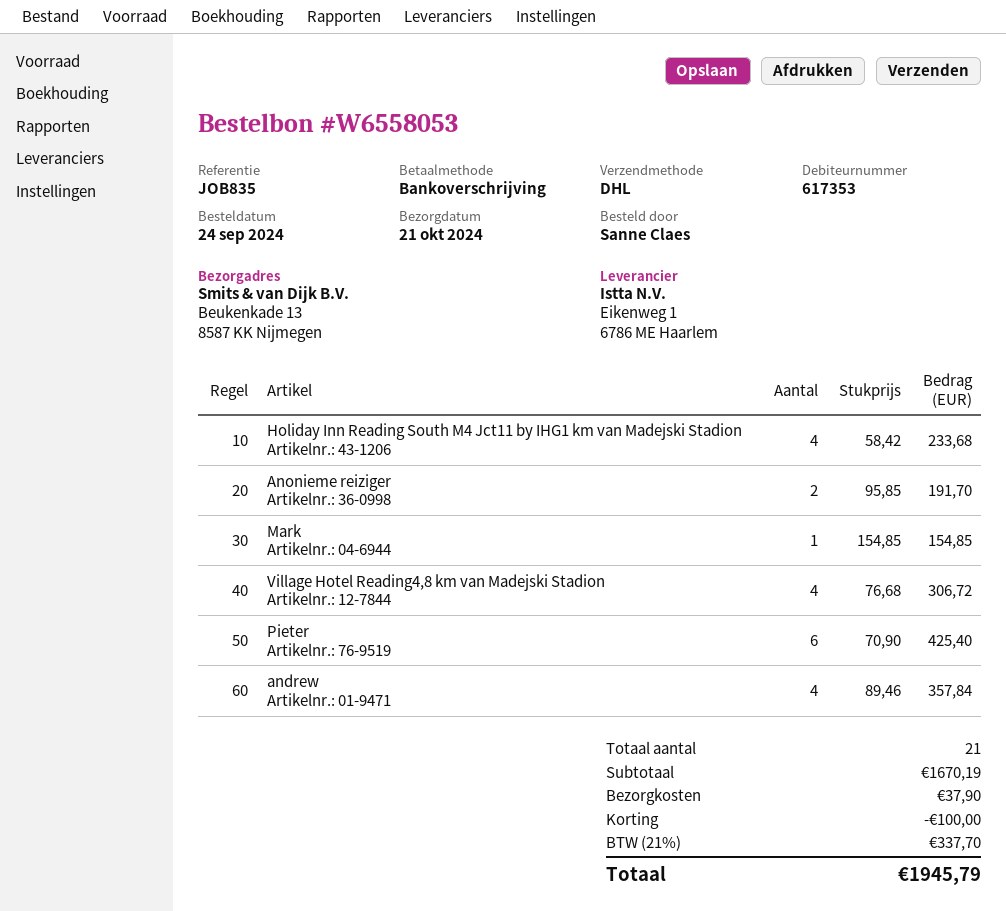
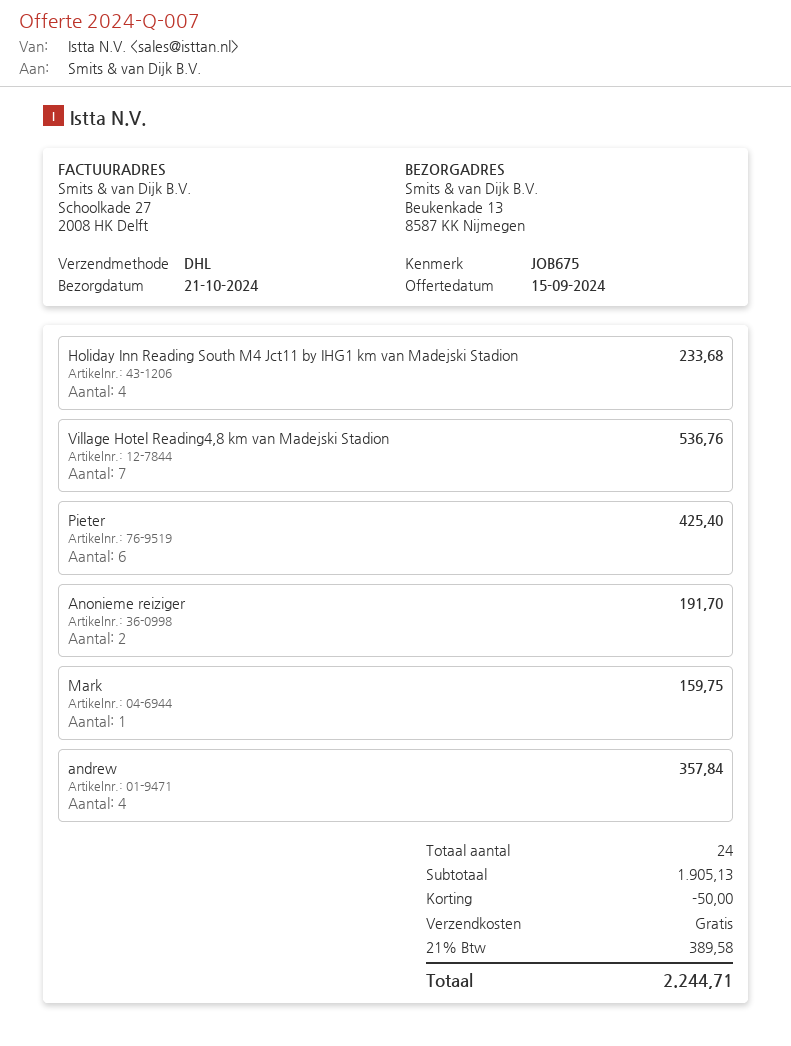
reference: JOB835 -> JOB675
Mark: 1 for 154.85 -> 1 for 159.75
Village Hotel Reading4,8 km van Madejski Stadion: 4 for 306.72 -> 7 for 536.76
total quantity: 21 -> 24
subtotal: 1670.19 -> 1905.13
discount: 100.00 -> 50.00
shipping: 37.90 -> 0.00
tax: 21% = 337.70 -> 21% = 389.58
total: 1945.79 -> 2244.71

